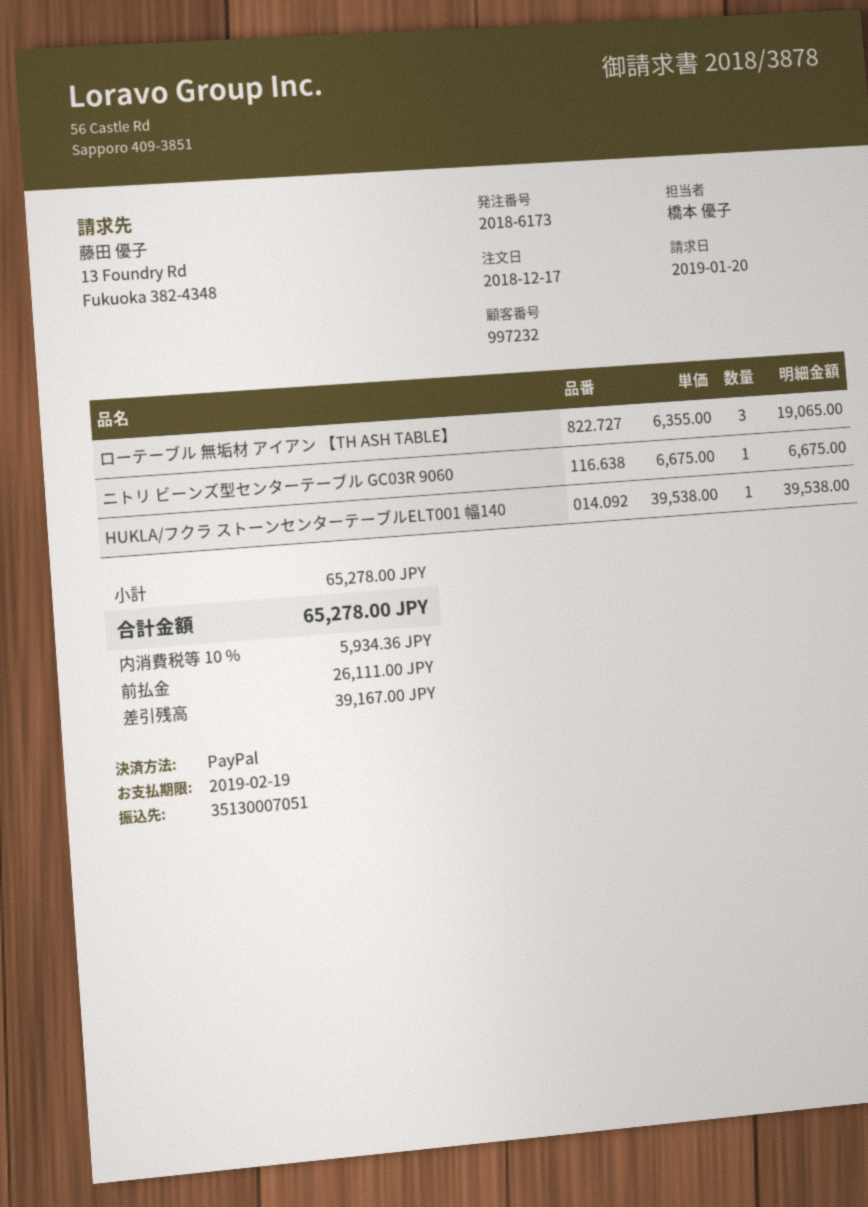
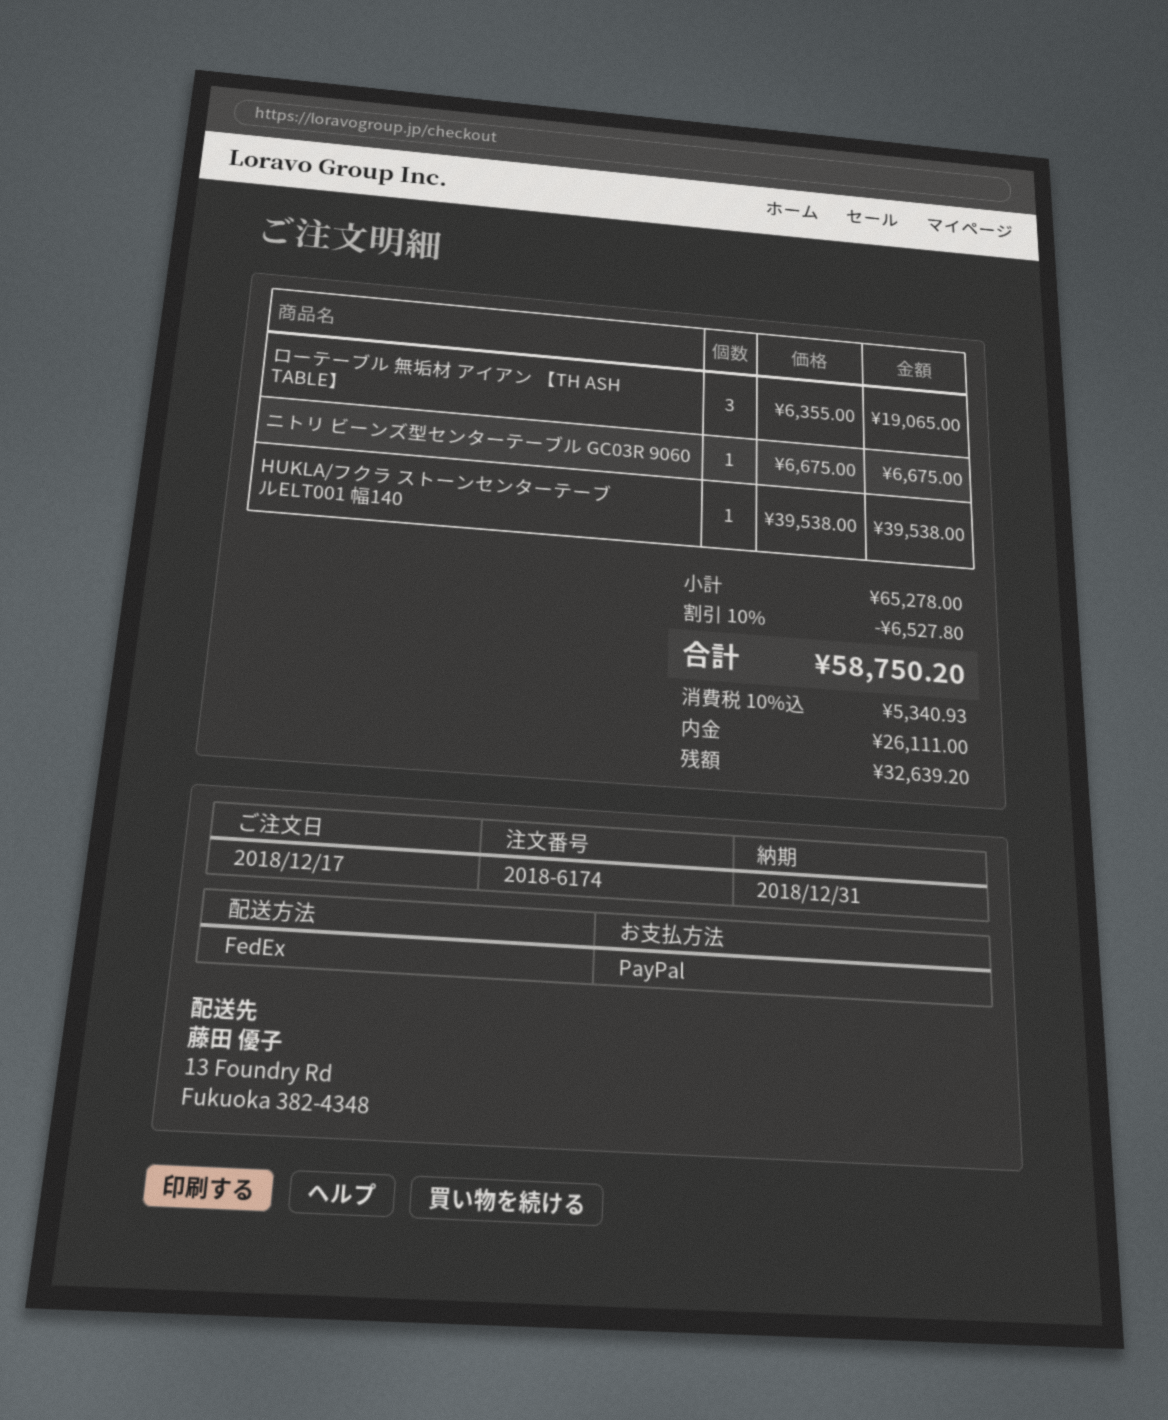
order number: 2018-6173 -> 2018-6174
discount: none -> 10% = 6527.80
tax: 10% = 5934.36 -> 10% = 5340.93
total: 65278.00 -> 58750.20
balance: 39167.00 -> 32639.20

